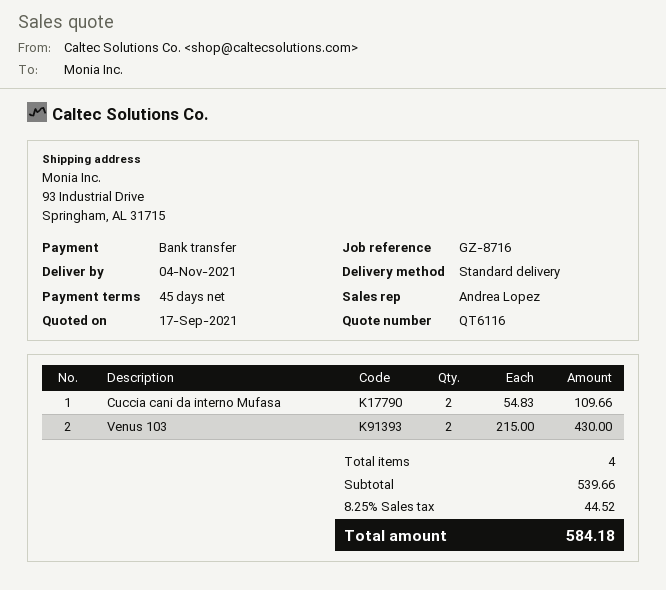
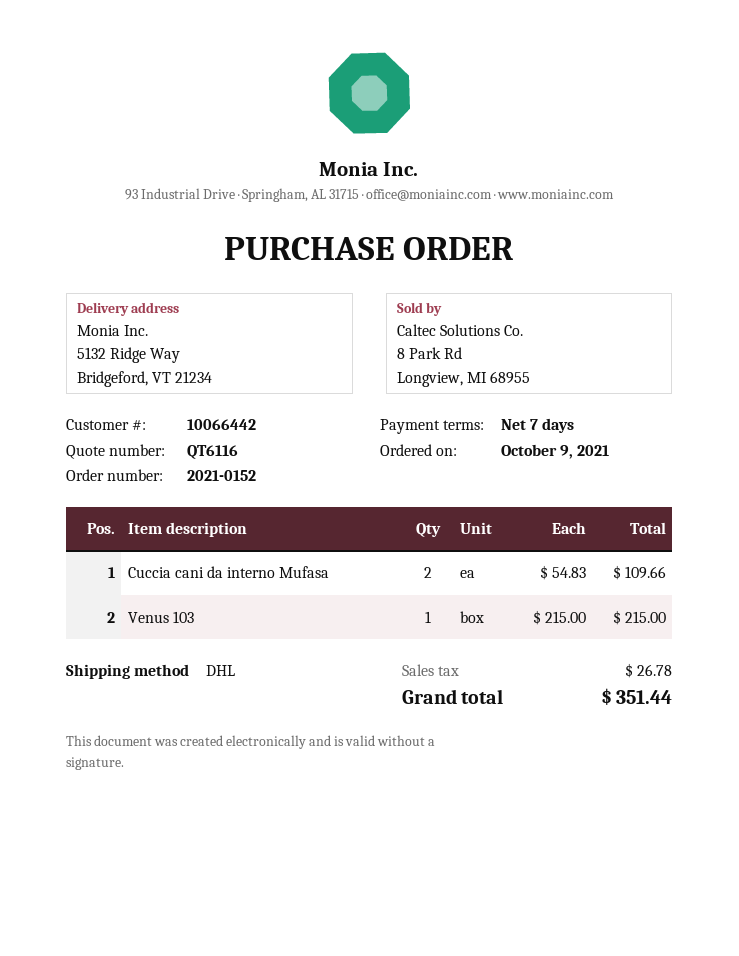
payment terms: 45 days -> 7 days
shipping method: standard -> DHL
ship to: 93 Industrial Drive, Springham, AL 31715 -> 5132 Ridge Way, Bridgeford, VT 21234
Venus 103: 2 x 215.00 = 430.00 -> 1 x 215.00 = 215.00
tax: 44.52 -> 26.78
total: 584.18 -> 351.44

